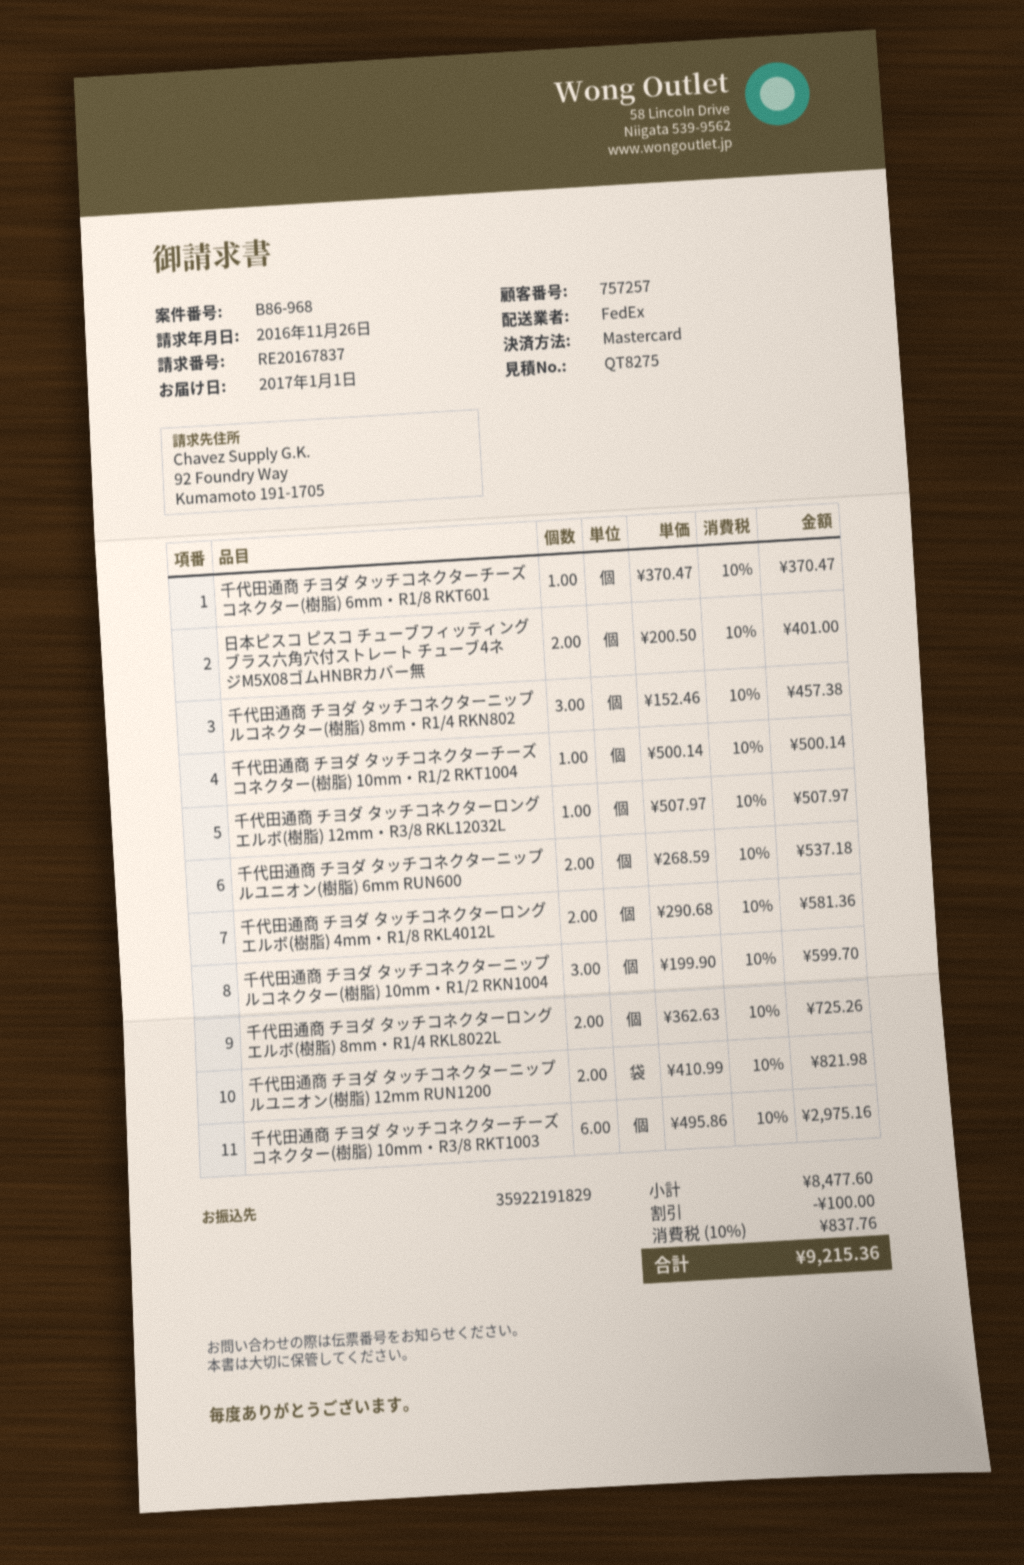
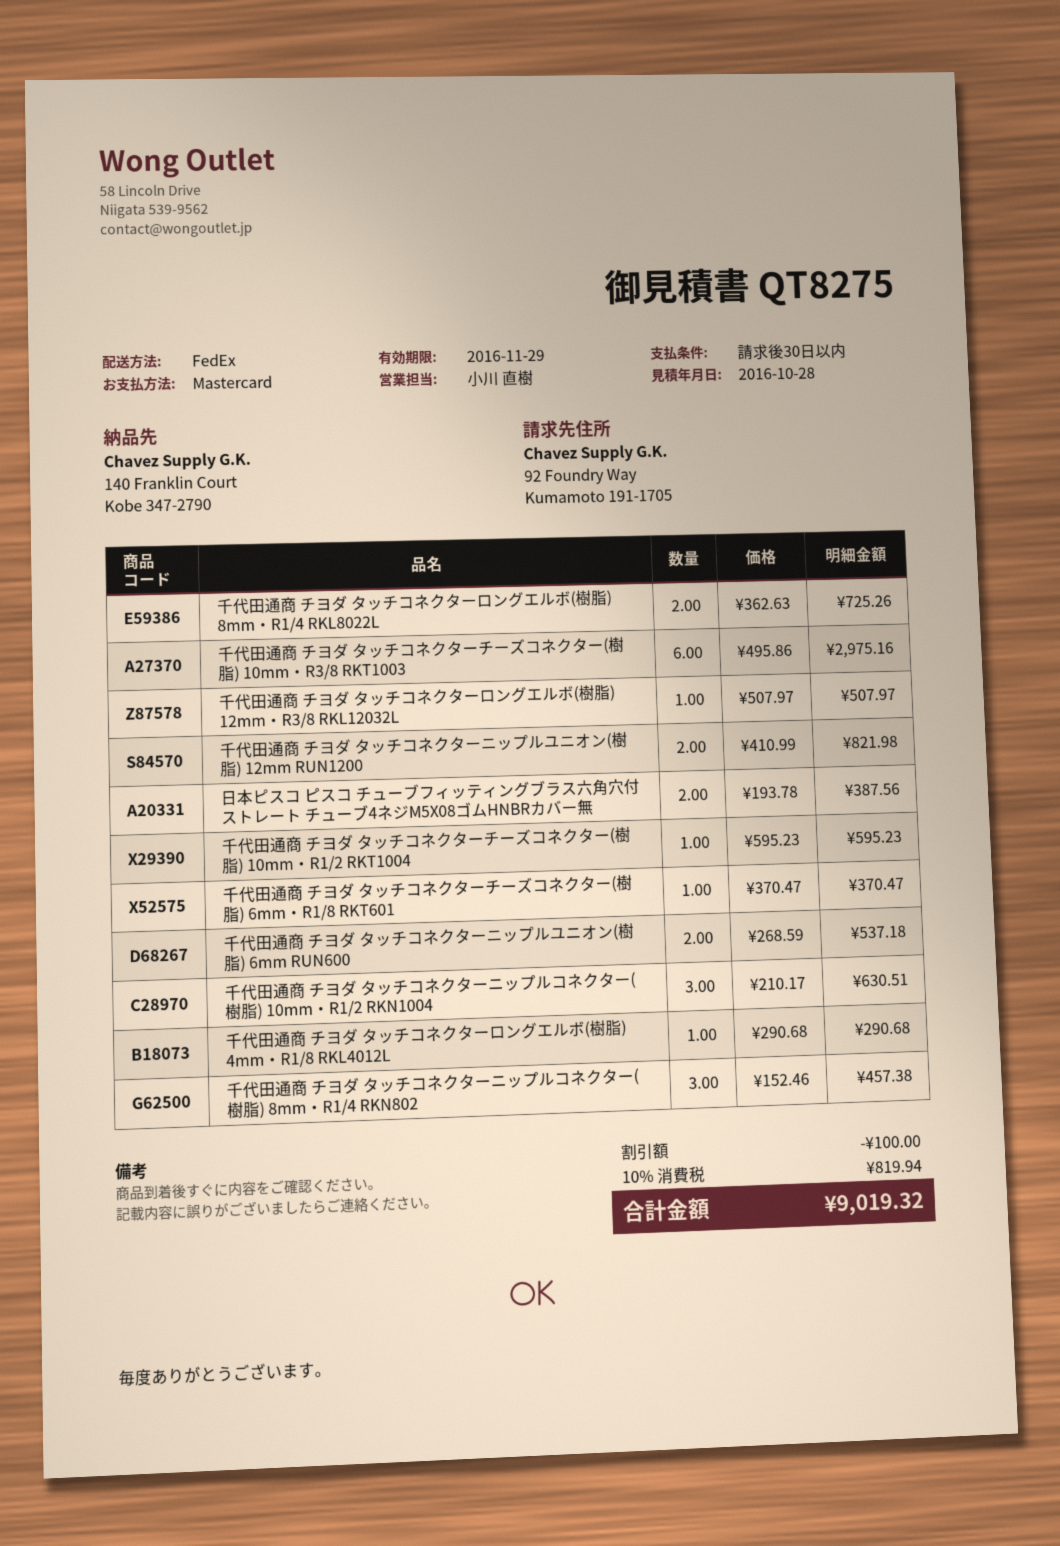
日本ピスコ ピスコ チューブフィッティングブラス六角穴付ストレート チューブ4ネジM5X08ゴムHNBRカバー無: 2 x 200.50 = 401.00 -> 2 x 193.78 = 387.56
千代田通商 チヨダ タッチコネクターチーズコネクター(樹脂) 10mm・R1/2 RKT1004: 1 x 500.14 = 500.14 -> 1 x 595.23 = 595.23
千代田通商 チヨダ タッチコネクターロングエルボ(樹脂) 4mm・R1/8 RKL4012L: 2 x 290.68 = 581.36 -> 1 x 290.68 = 290.68
千代田通商 チヨダ タッチコネクターニップルコネクター(樹脂) 10mm・R1/2 RKN1004: 3 x 199.90 = 599.70 -> 3 x 210.17 = 630.51
tax: 10% = 837.76 -> 10% = 819.94
total: 9215.36 -> 9019.32

